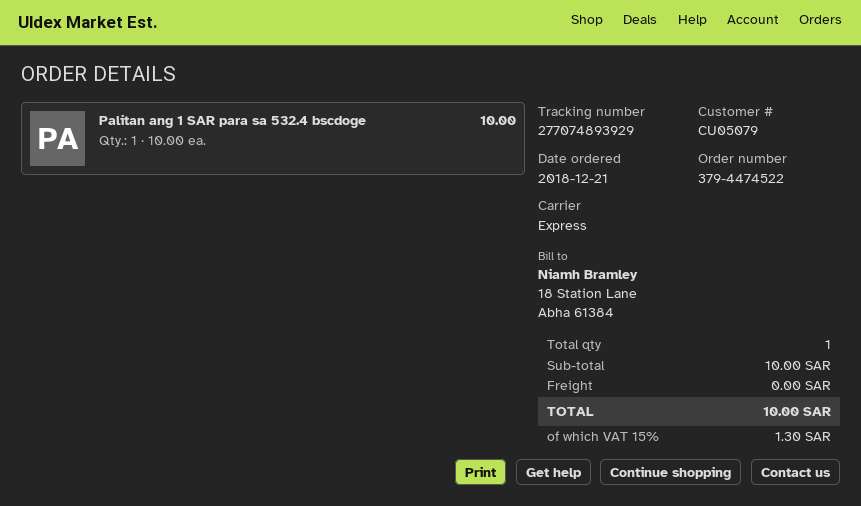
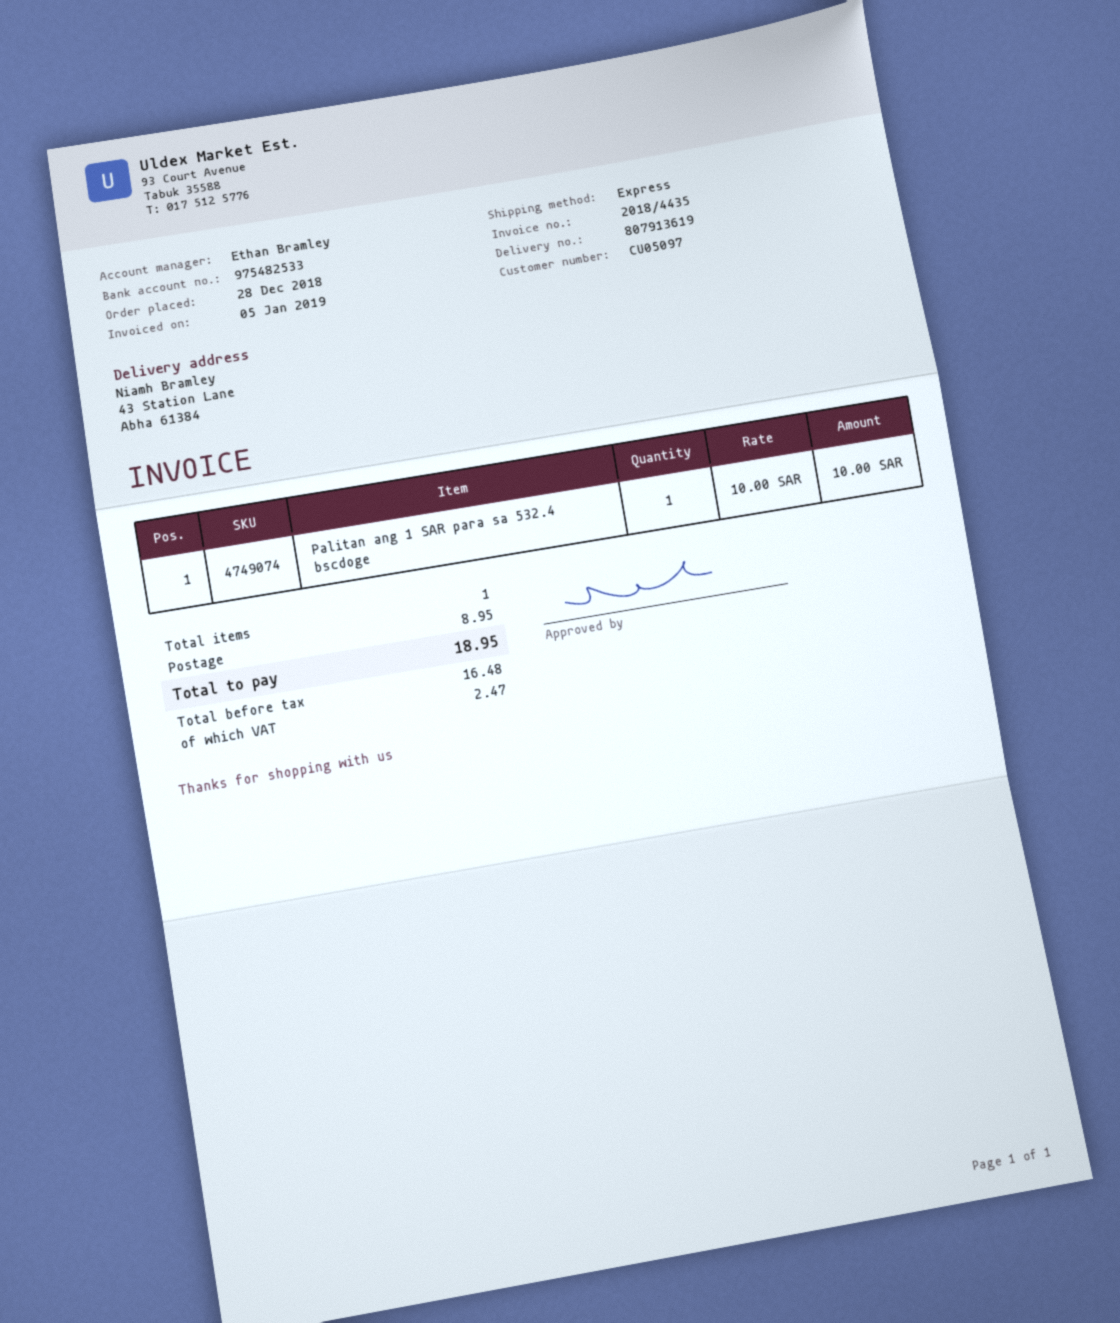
order date: 2018-12-21 -> 2018-12-28
customer number: CU05079 -> CU05097
shipping: 0.00 -> 8.95
tax: 1.30 -> 2.47
total: 10.00 -> 18.95

